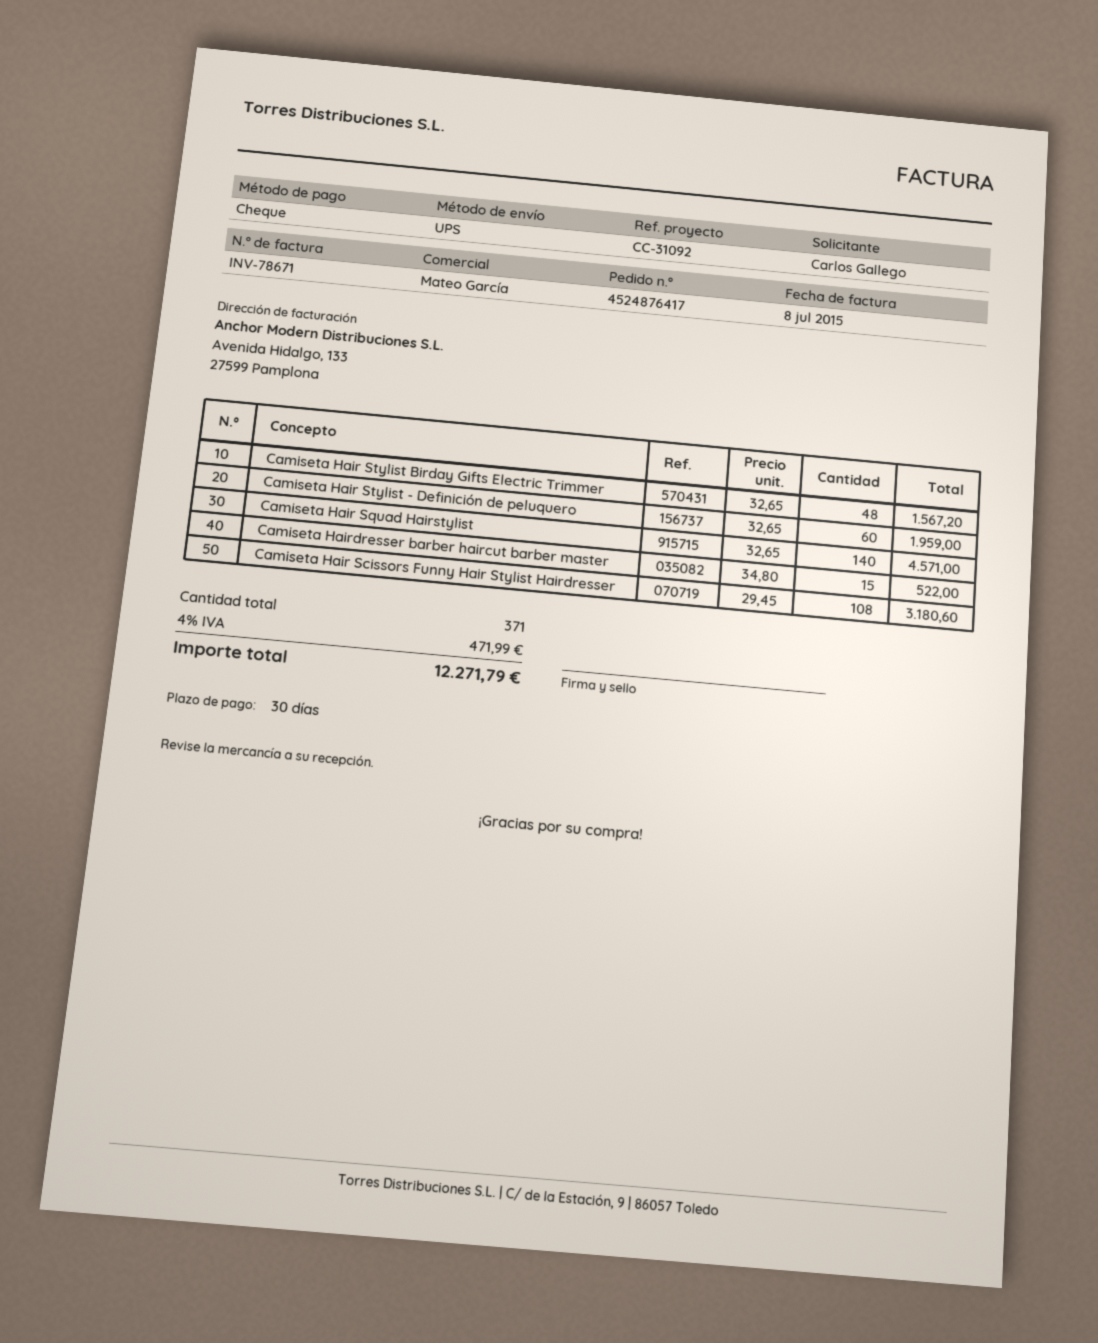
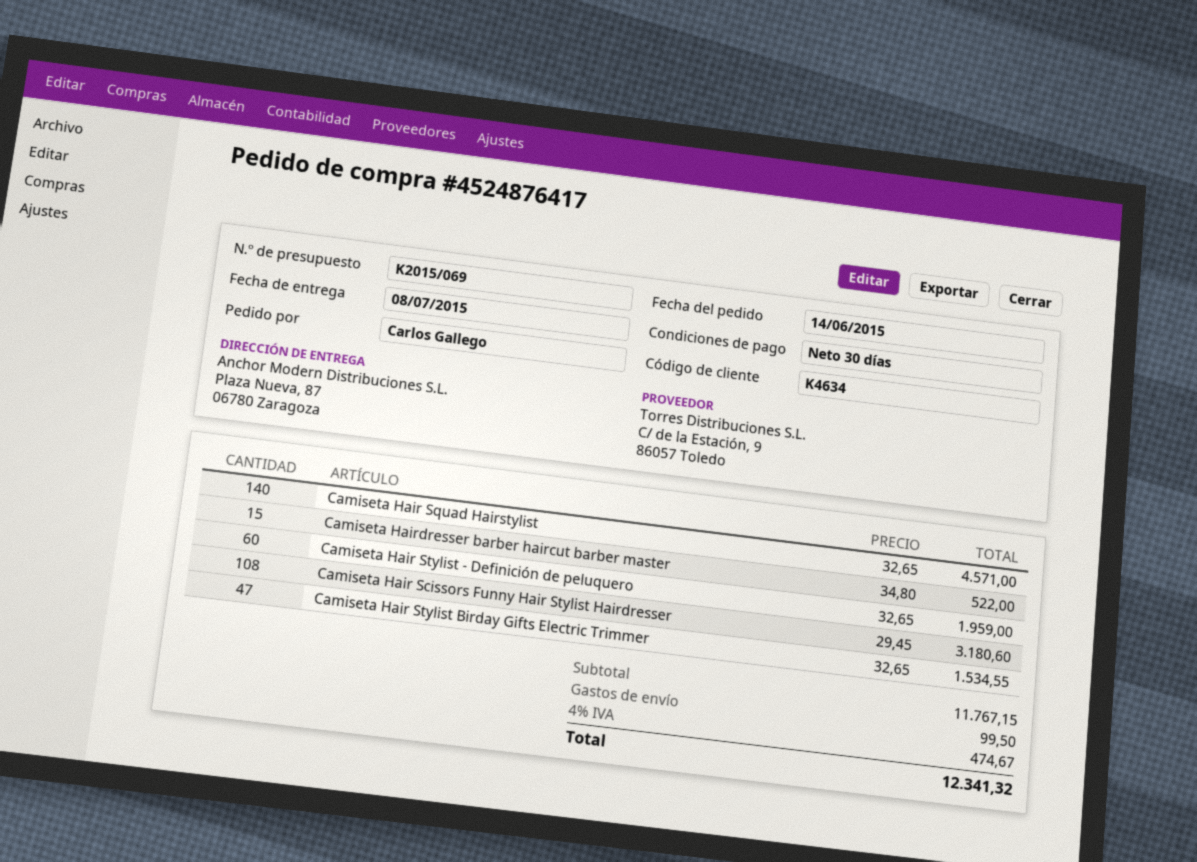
Camiseta Hair Stylist Birday Gifts Electric Trimmer: 48 x 32.65 = 1567.20 -> 47 x 32.65 = 1534.55
shipping: none -> 99.50
tax: 4% = 471.99 -> 4% = 474.67
total: 12271.79 -> 12341.32

